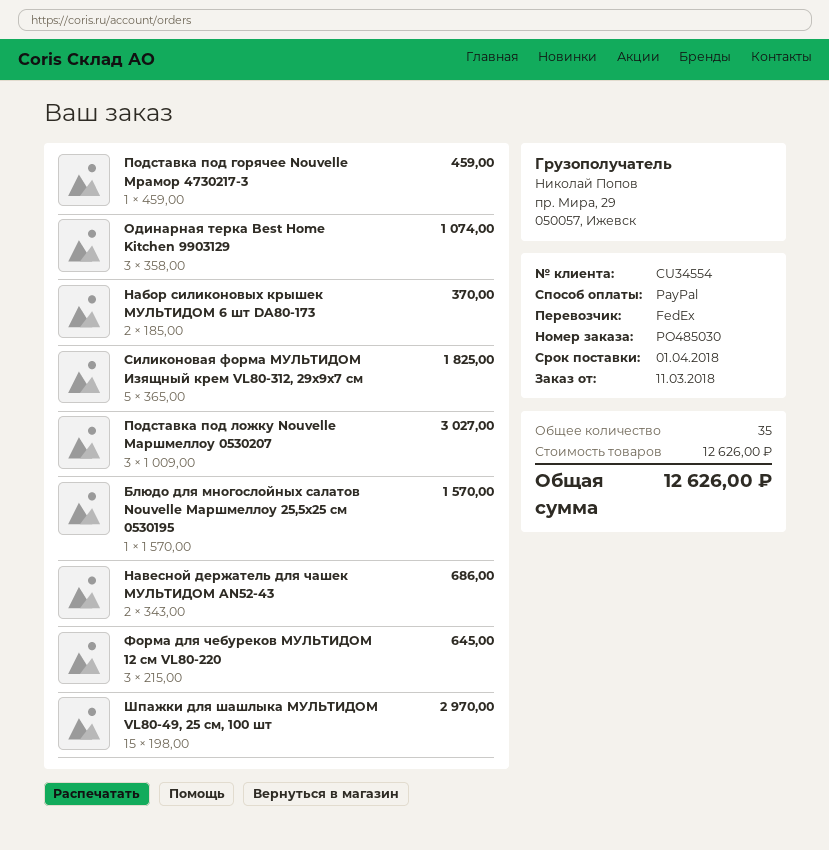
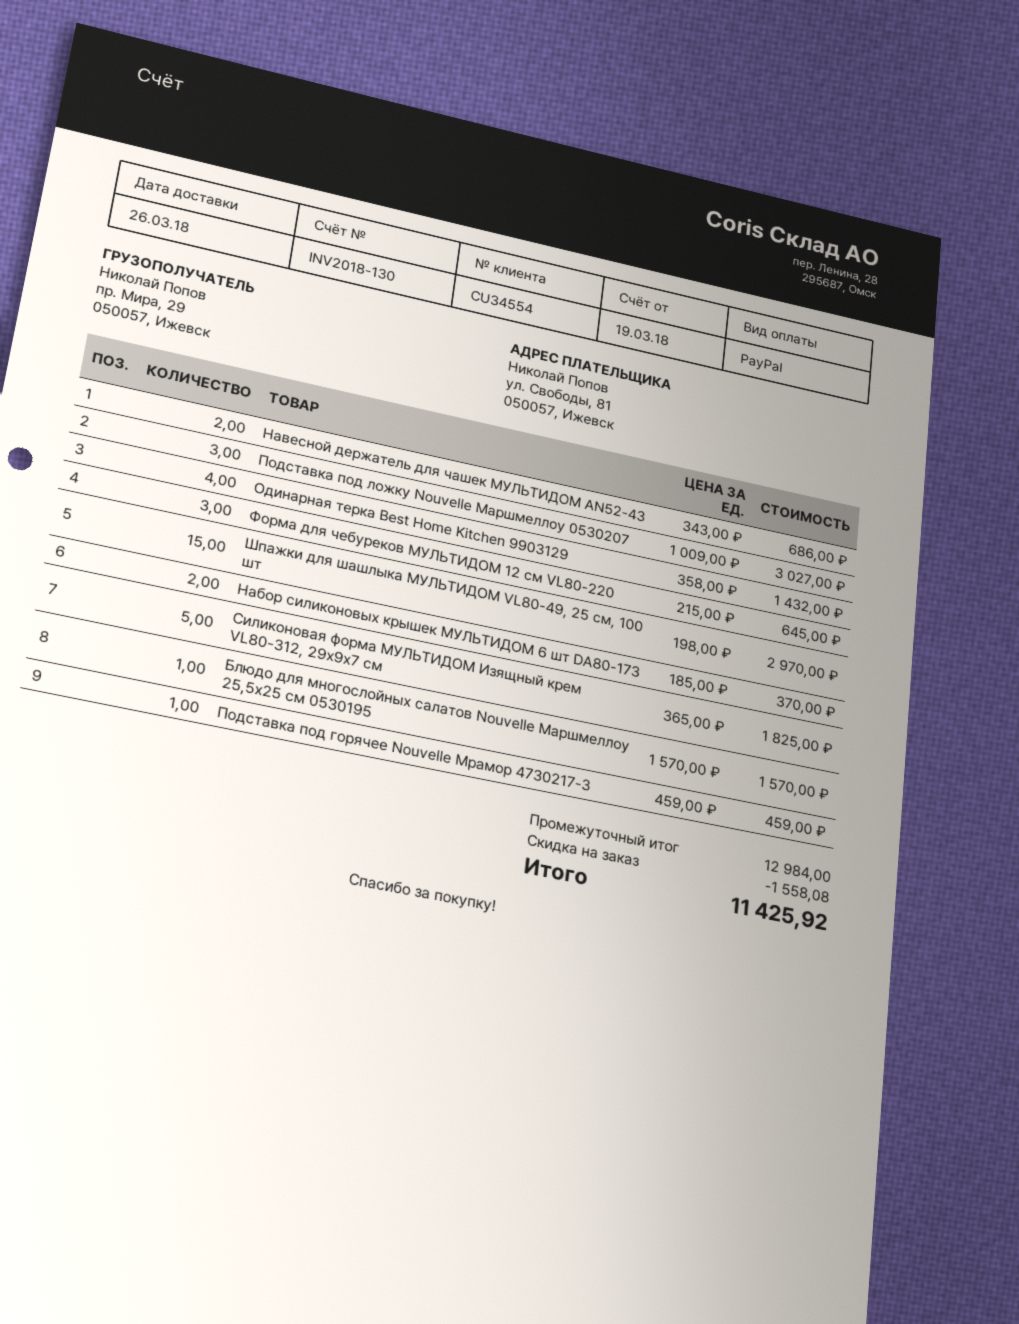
delivery date: 2018-04-01 -> 2018-03-26
Одинарная терка Best Home Kitchen 9903129: 3 x 358.00 = 1074.00 -> 4 x 358.00 = 1432.00
subtotal: 12626.00 -> 12984.00
discount: none -> 1558.08
total: 12626.00 -> 11425.92

